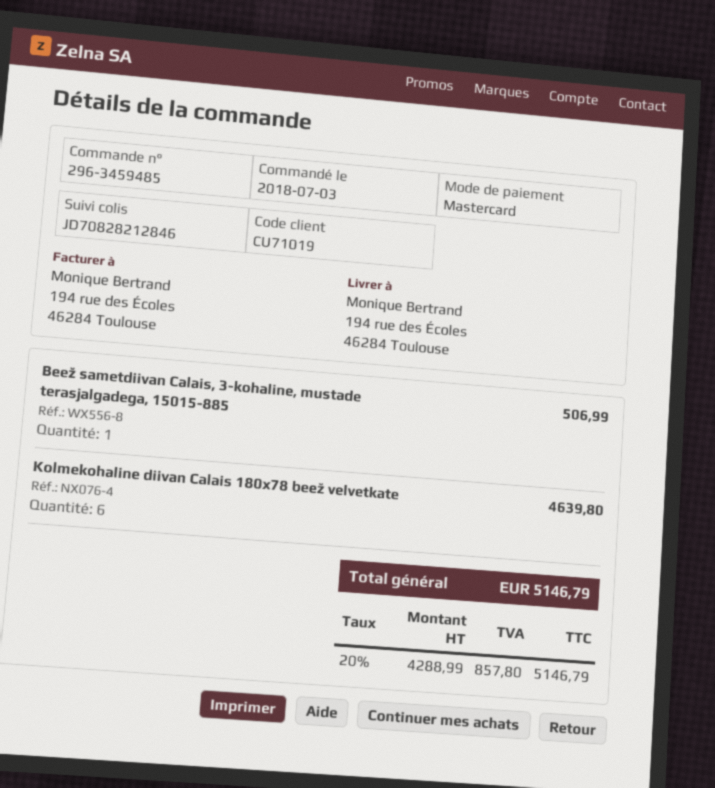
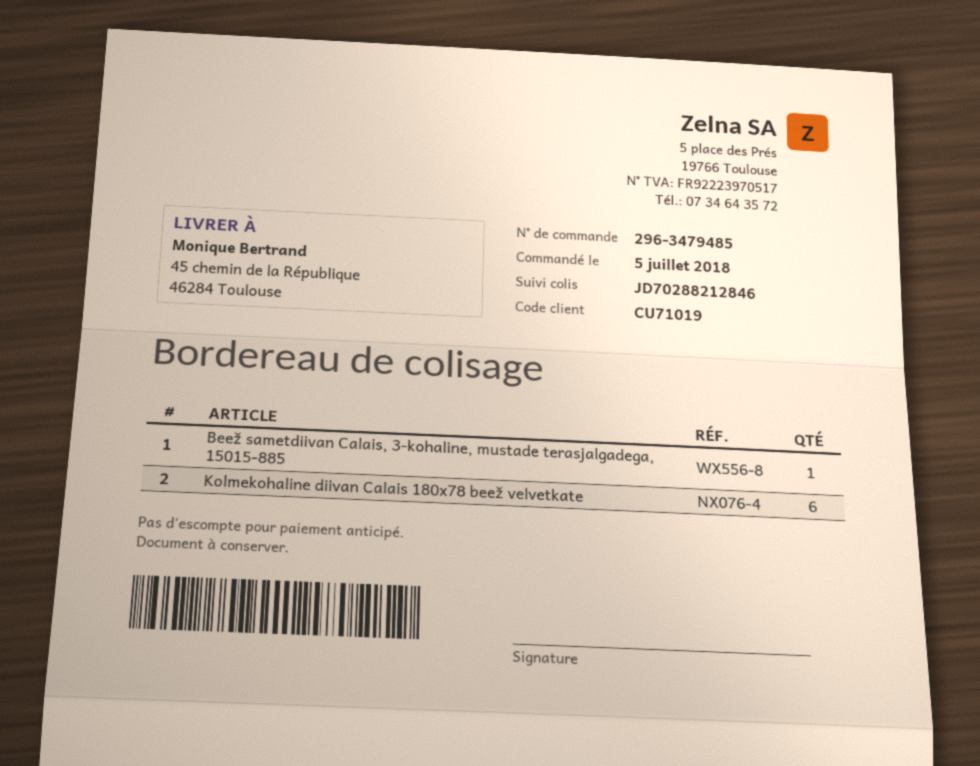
order number: 296-3459485 -> 296-3479485
order date: 2018-07-03 -> 2018-07-05
tracking number: JD70828212846 -> JD70288212846
ship to: 194 rue des Écoles, 46284 Toulouse -> 45 chemin de la République, 46284 Toulouse

